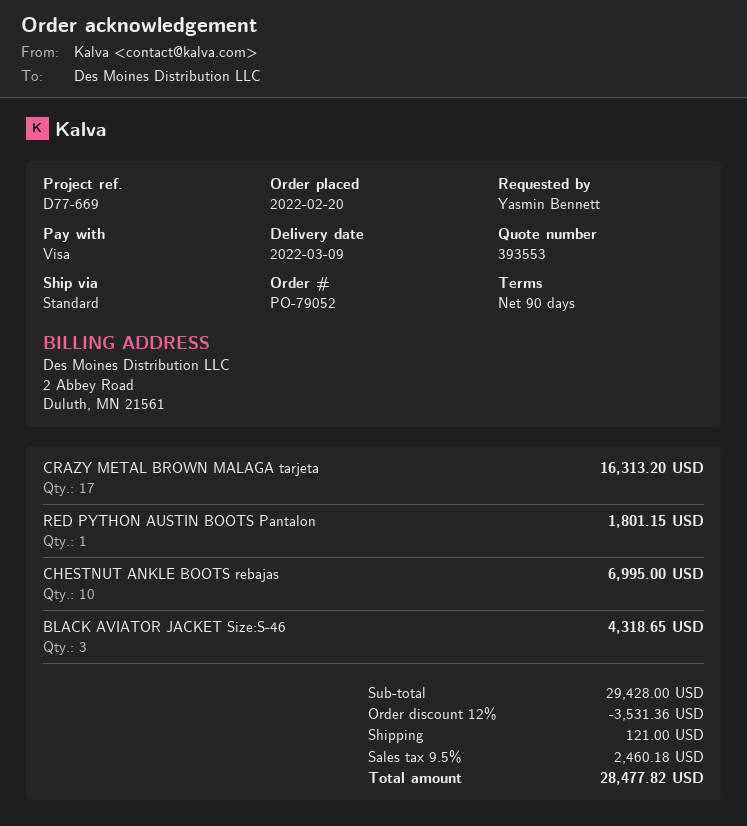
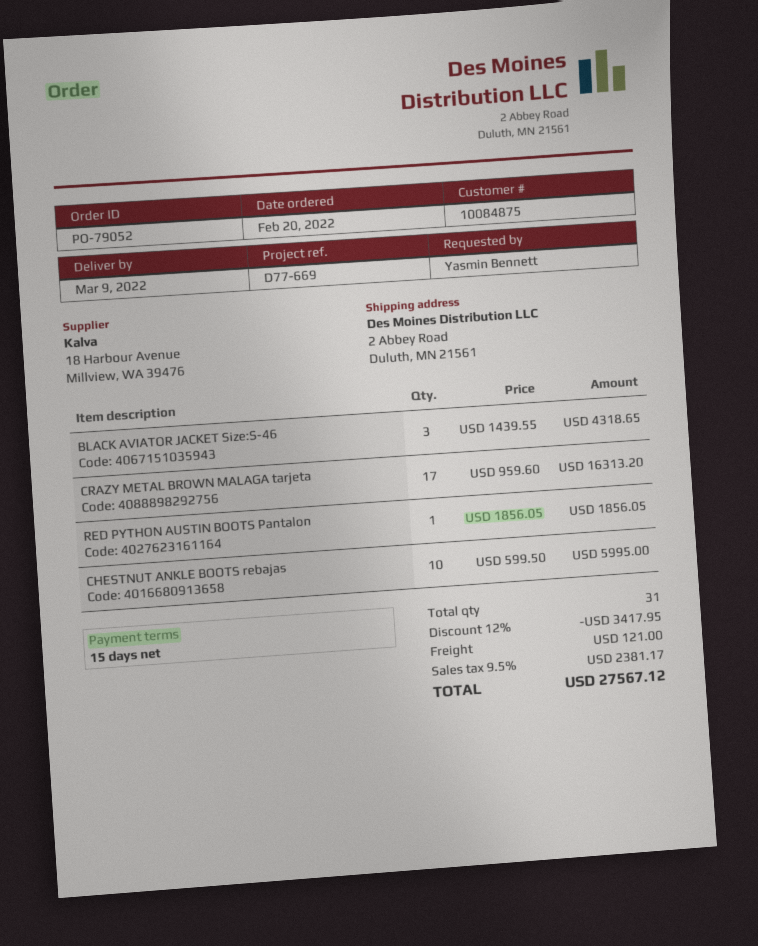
payment terms: 90 days -> 15 days
RED PYTHON AUSTIN BOOTS Pantalon: 1 for 1801.15 -> 1 for 1856.05
CHESTNUT ANKLE BOOTS rebajas: 10 for 6995.00 -> 10 for 5995.00
discount: 12% = 3531.36 -> 12% = 3417.95
tax: 9.5% = 2460.18 -> 9.5% = 2381.17
total: 28477.82 -> 27567.12

